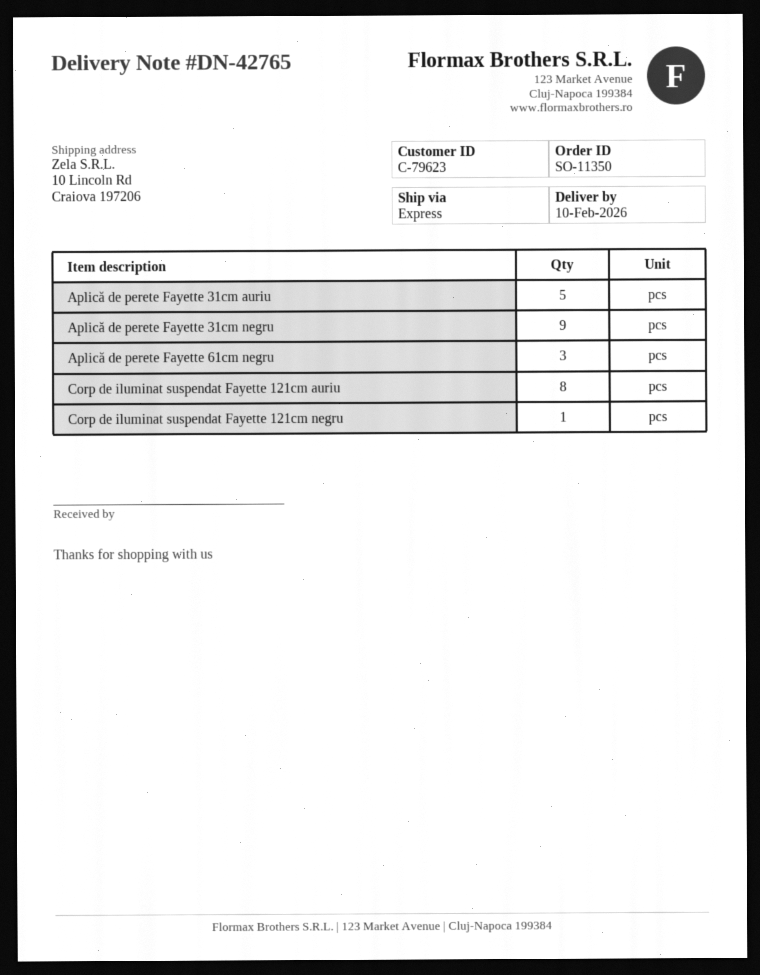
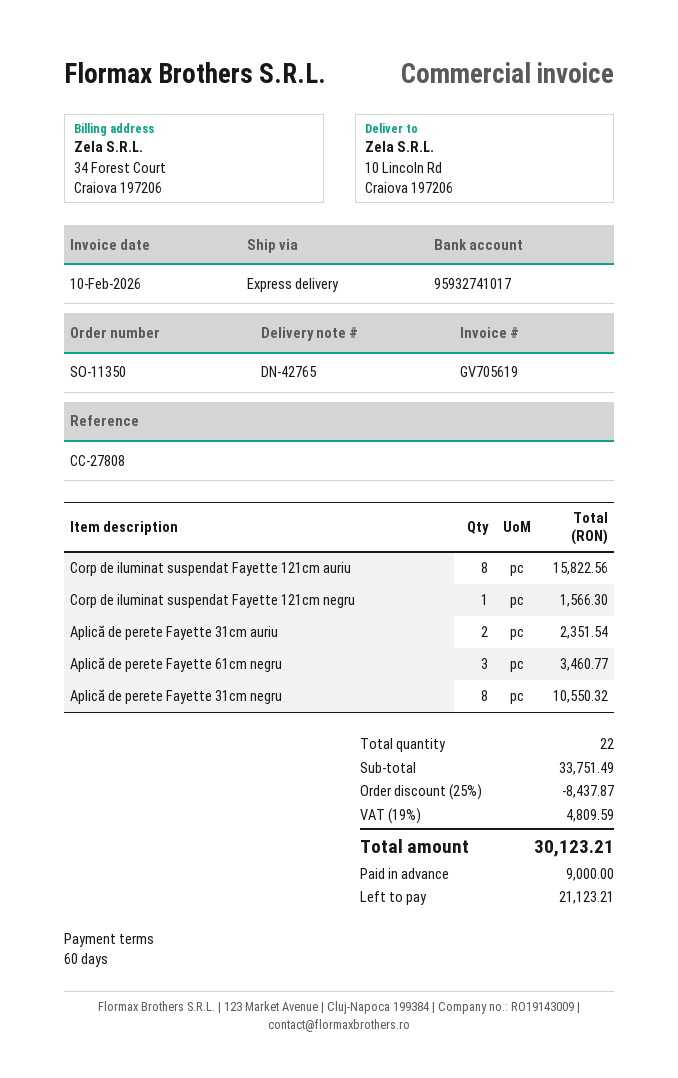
Aplică de perete Fayette 31cm auriu: 5 -> 2
Aplică de perete Fayette 31cm negru: 9 -> 8

